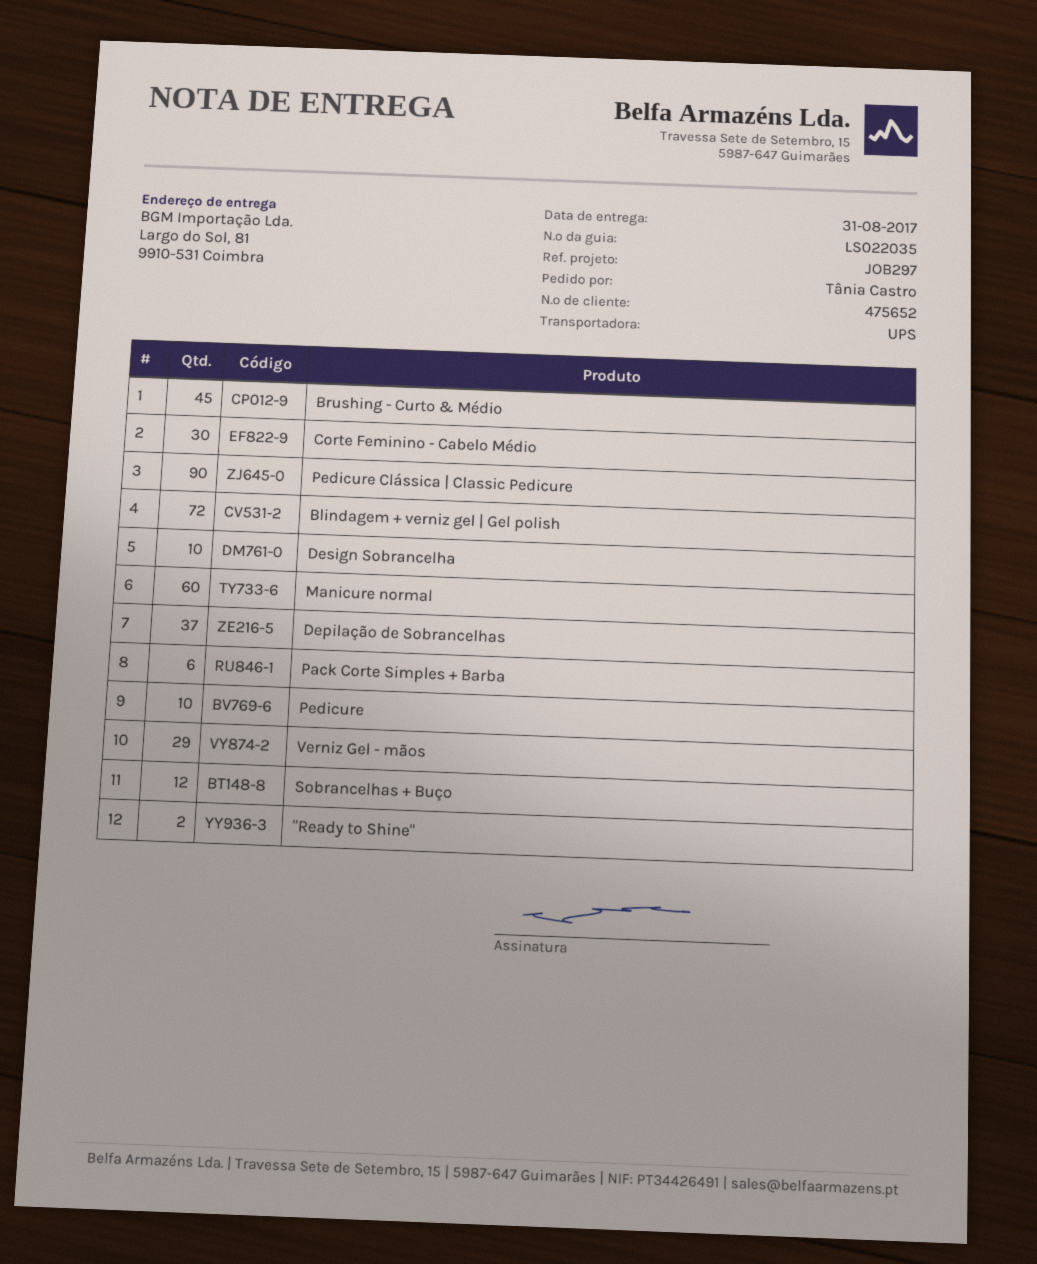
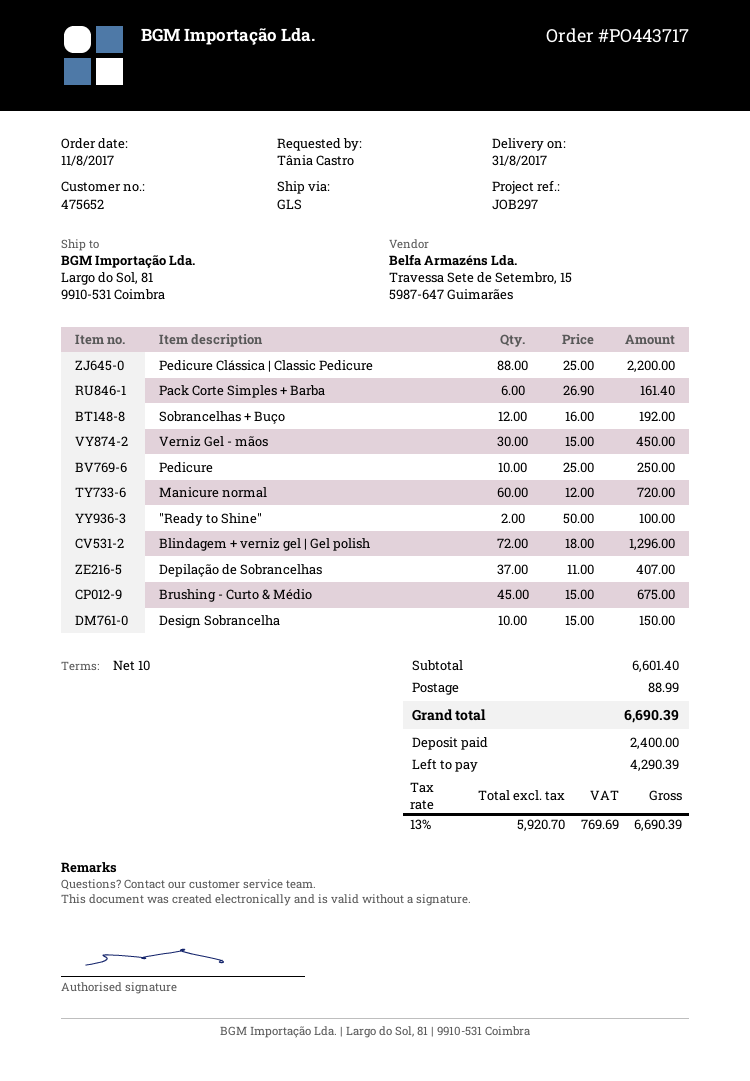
shipping method: UPS -> GLS
Corte Feminino - Cabelo Médio: 30 -> none
Pedicure Clássica | Classic Pedicure: 90 -> 88
Verniz Gel - mãos: 29 -> 30

